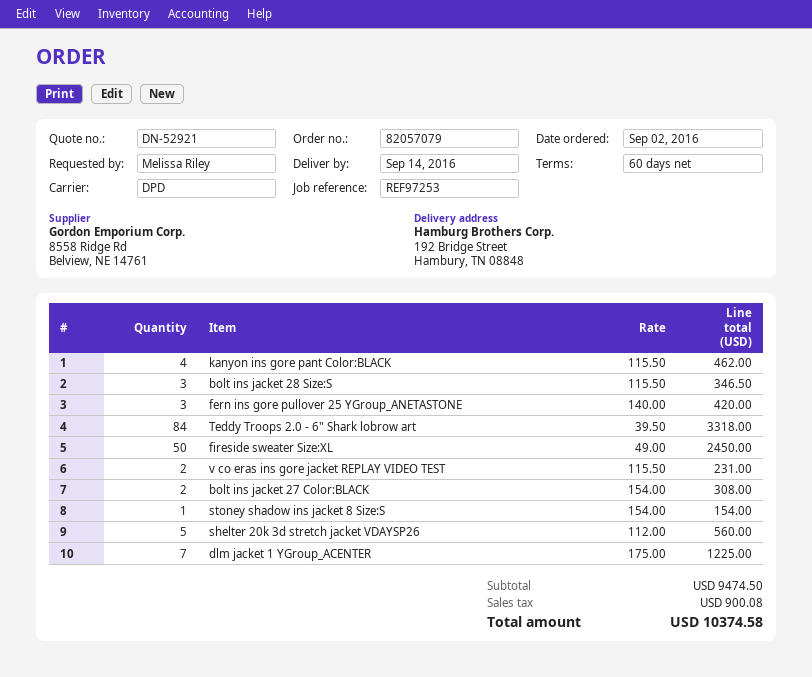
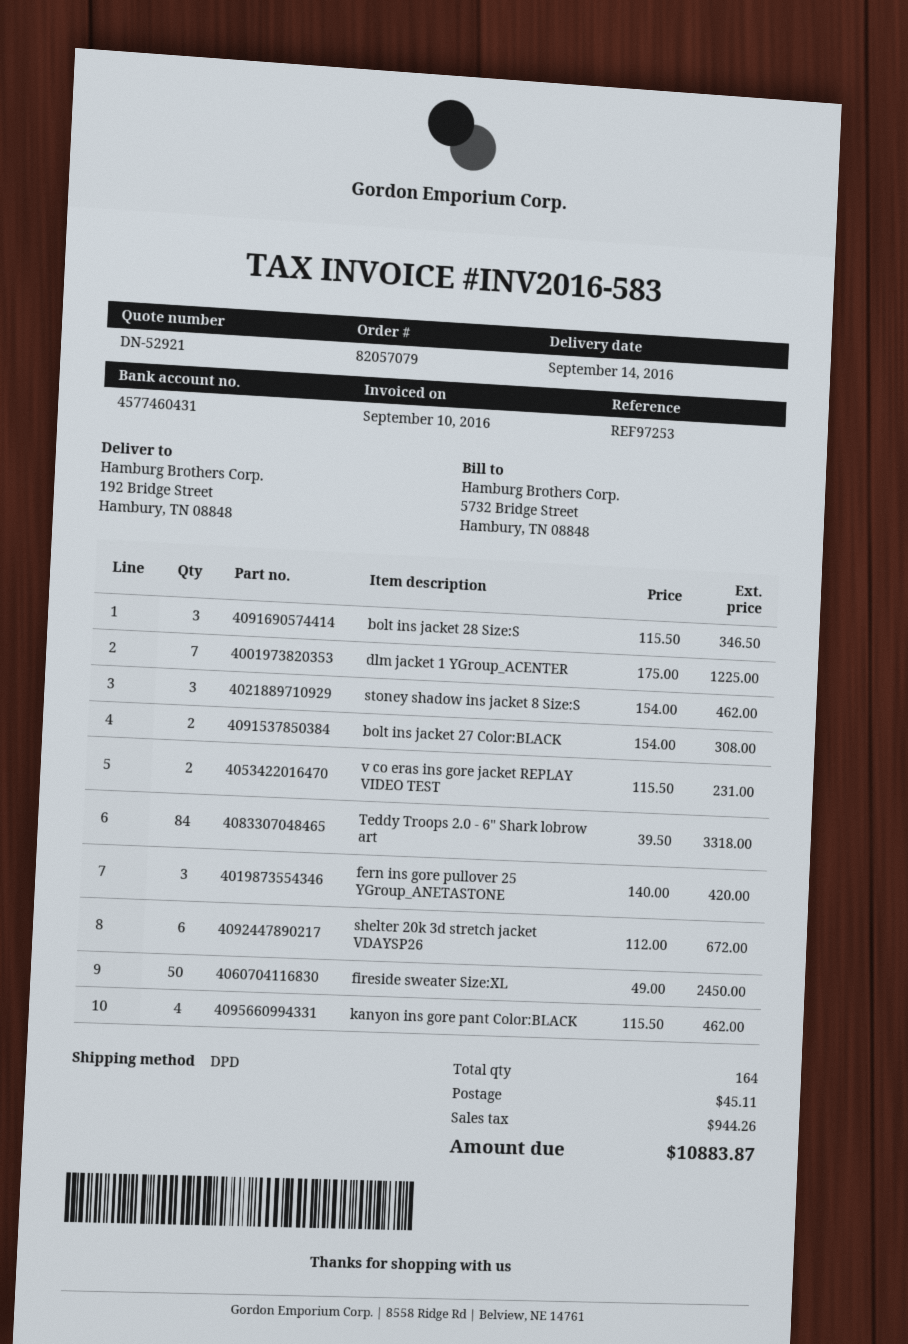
stoney shadow ins jacket 8 Size:S: 1 x 154.00 = 154.00 -> 3 x 154.00 = 462.00
shelter 20k 3d stretch jacket VDAYSP26: 5 x 112.00 = 560.00 -> 6 x 112.00 = 672.00
shipping: none -> 45.11
tax: 900.08 -> 944.26
total: 10374.58 -> 10883.87

